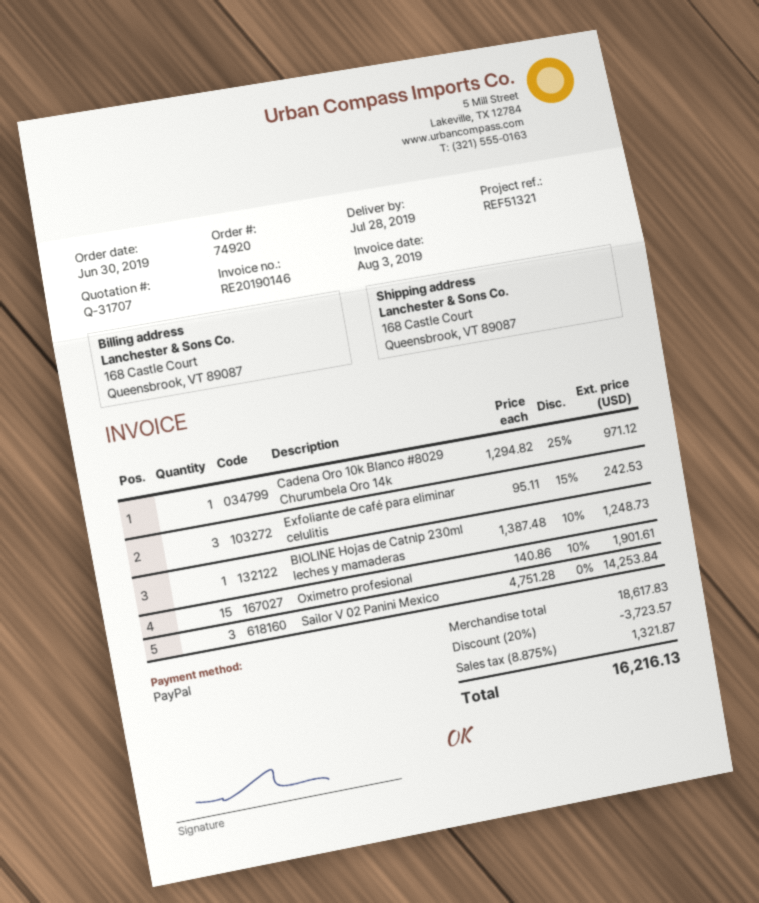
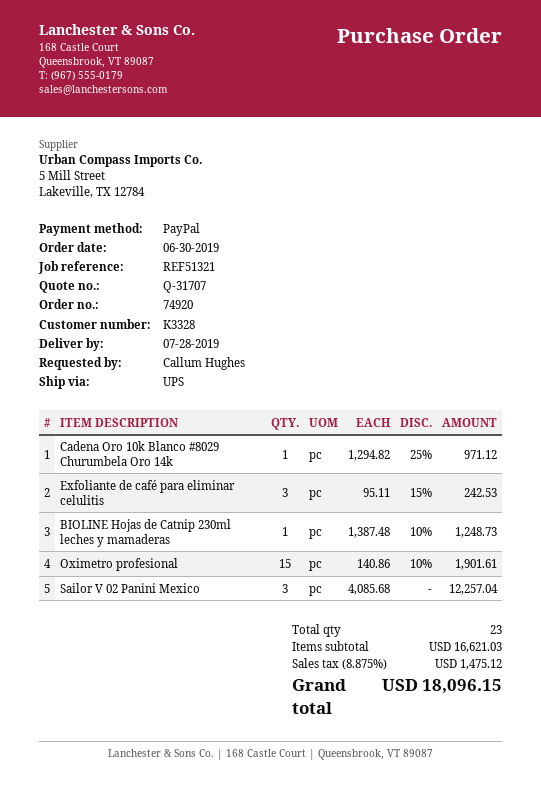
Sailor V 02 Panini Mexico: 3 x 4751.28 = 14253.84 -> 3 x 4085.68 = 12257.04
subtotal: 18617.83 -> 16621.03
discount: 20% = 3723.57 -> none
tax: 8.875% = 1321.87 -> 8.875% = 1475.12
total: 16216.13 -> 18096.15

